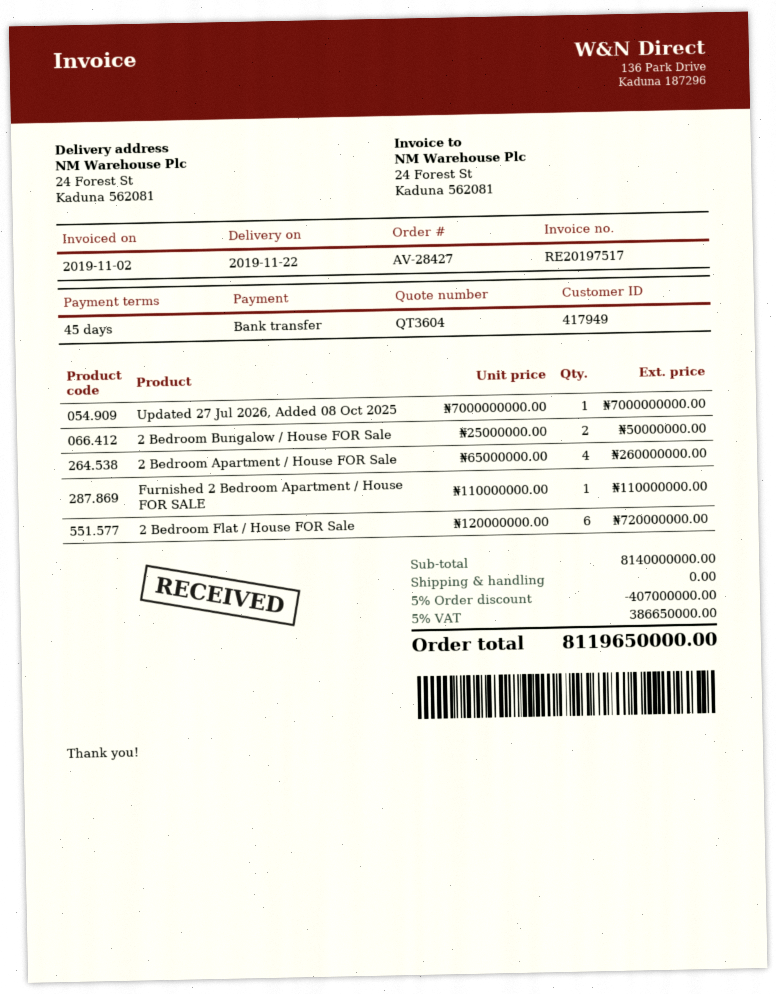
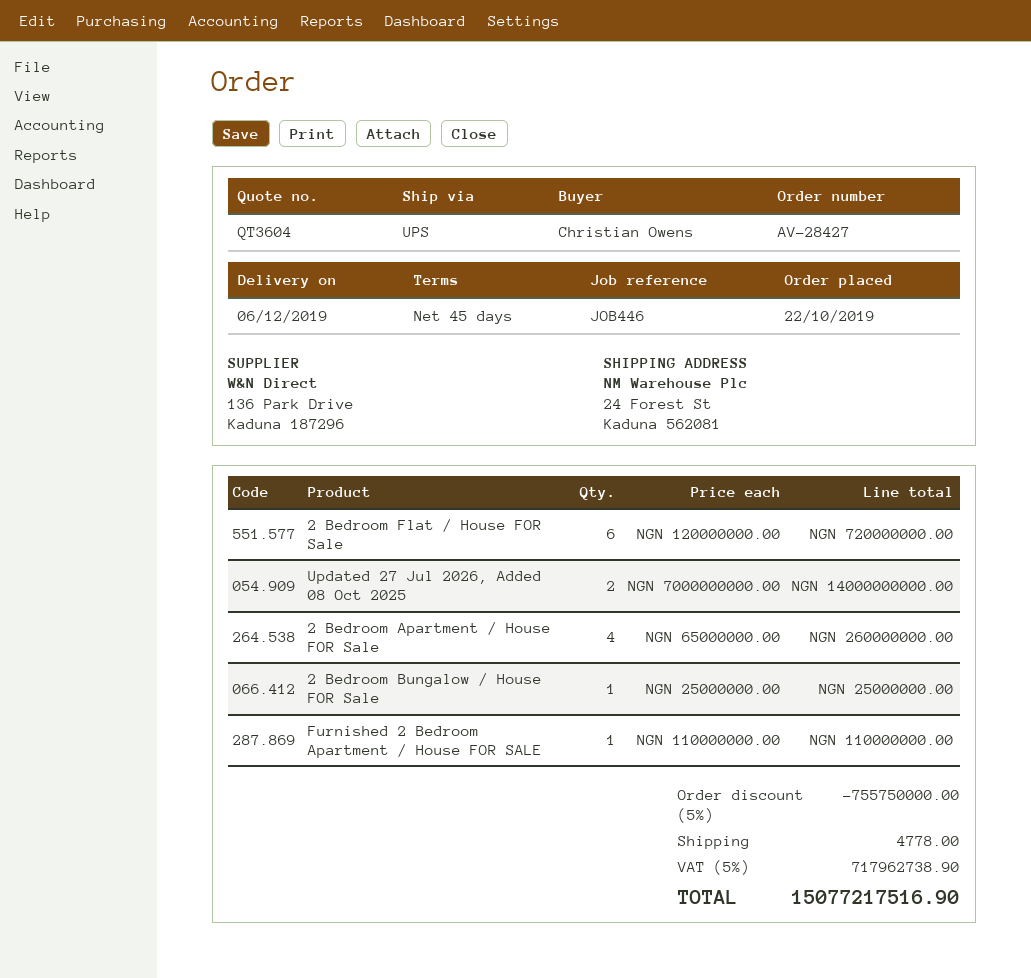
delivery date: 2019-11-22 -> 2019-12-06
Updated 27 Jul 2026, Added 08 Oct 2025: 1 x 7000000000.00 = 7000000000.00 -> 2 x 7000000000.00 = 14000000000.00
2 Bedroom Bungalow / House FOR Sale: 2 x 25000000.00 = 50000000.00 -> 1 x 25000000.00 = 25000000.00
discount: 5% = 407000000.00 -> 5% = 755750000.00
shipping: 0.00 -> 4778.00
tax: 5% = 386650000.00 -> 5% = 717962738.90
total: 8119650000.00 -> 15077217516.90

